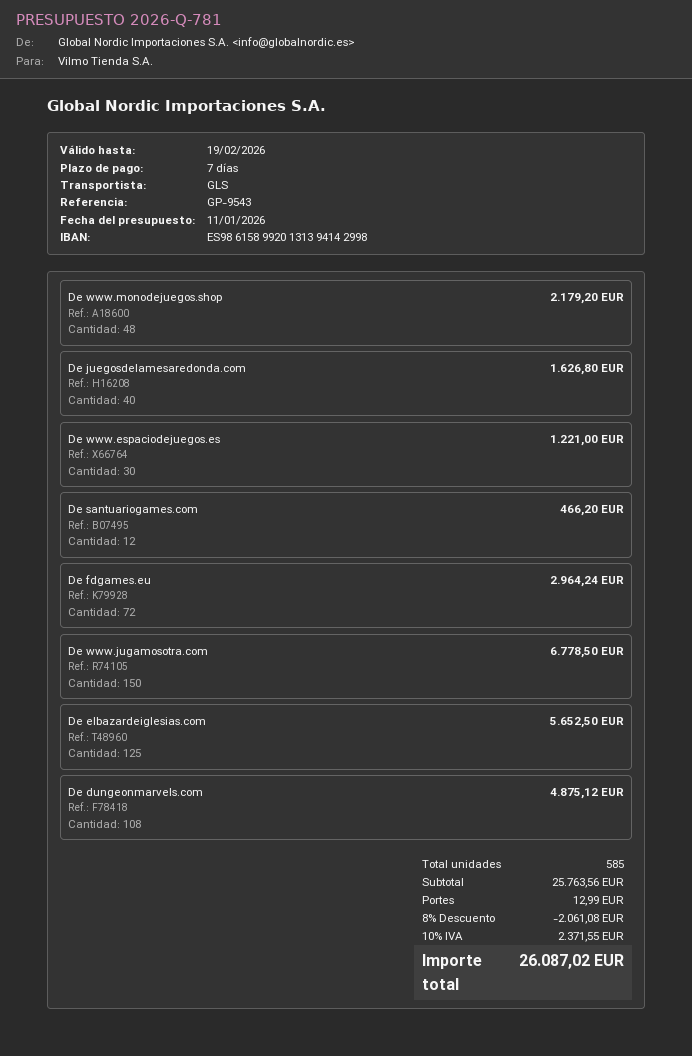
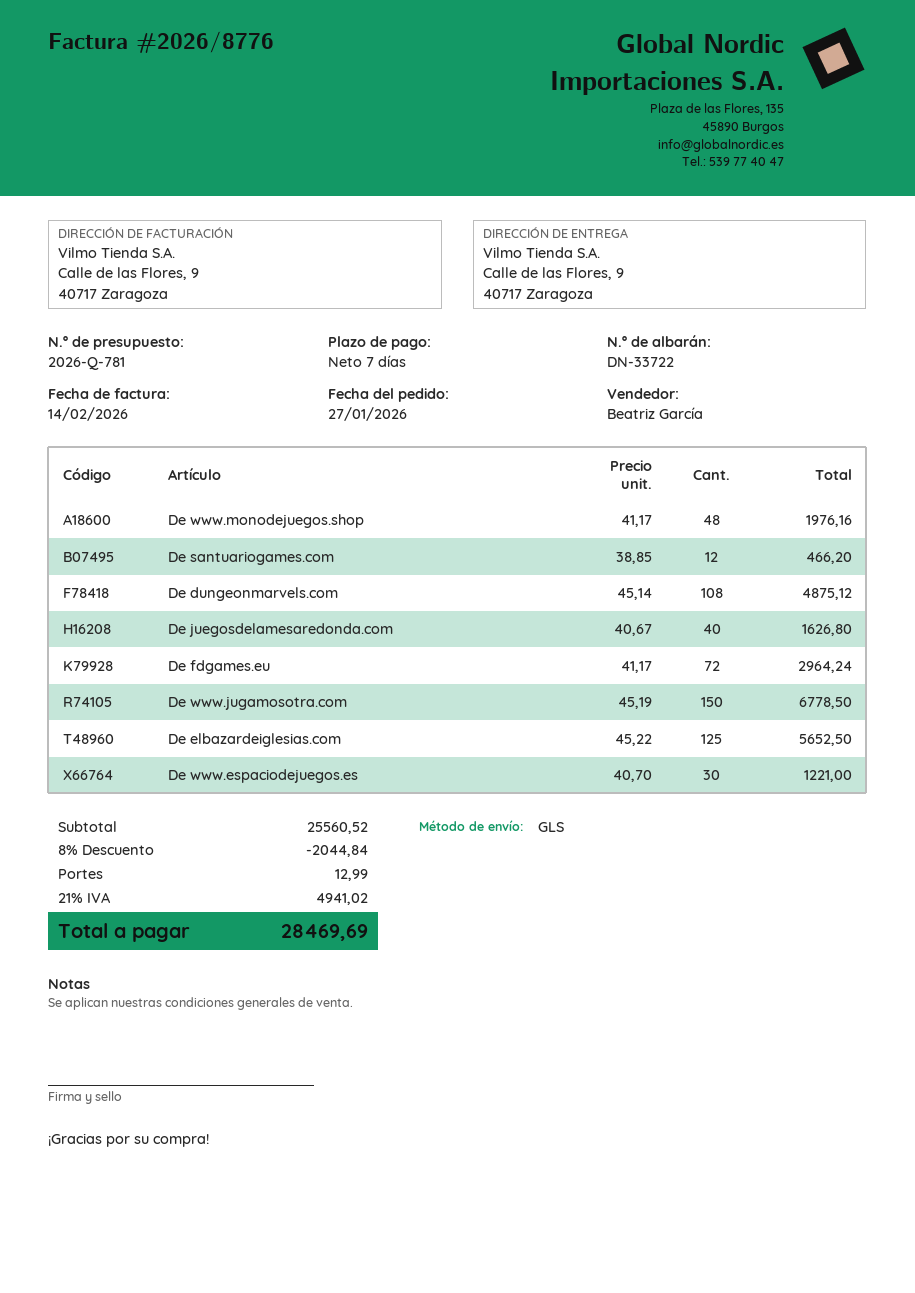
De www.monodejuegos.shop: 48 for 2179.20 -> 48 for 1976.16
subtotal: 25763.56 -> 25560.52
discount: 8% = 2061.08 -> 8% = 2044.84
tax: 10% = 2371.55 -> 21% = 4941.02
total: 26087.02 -> 28469.69

